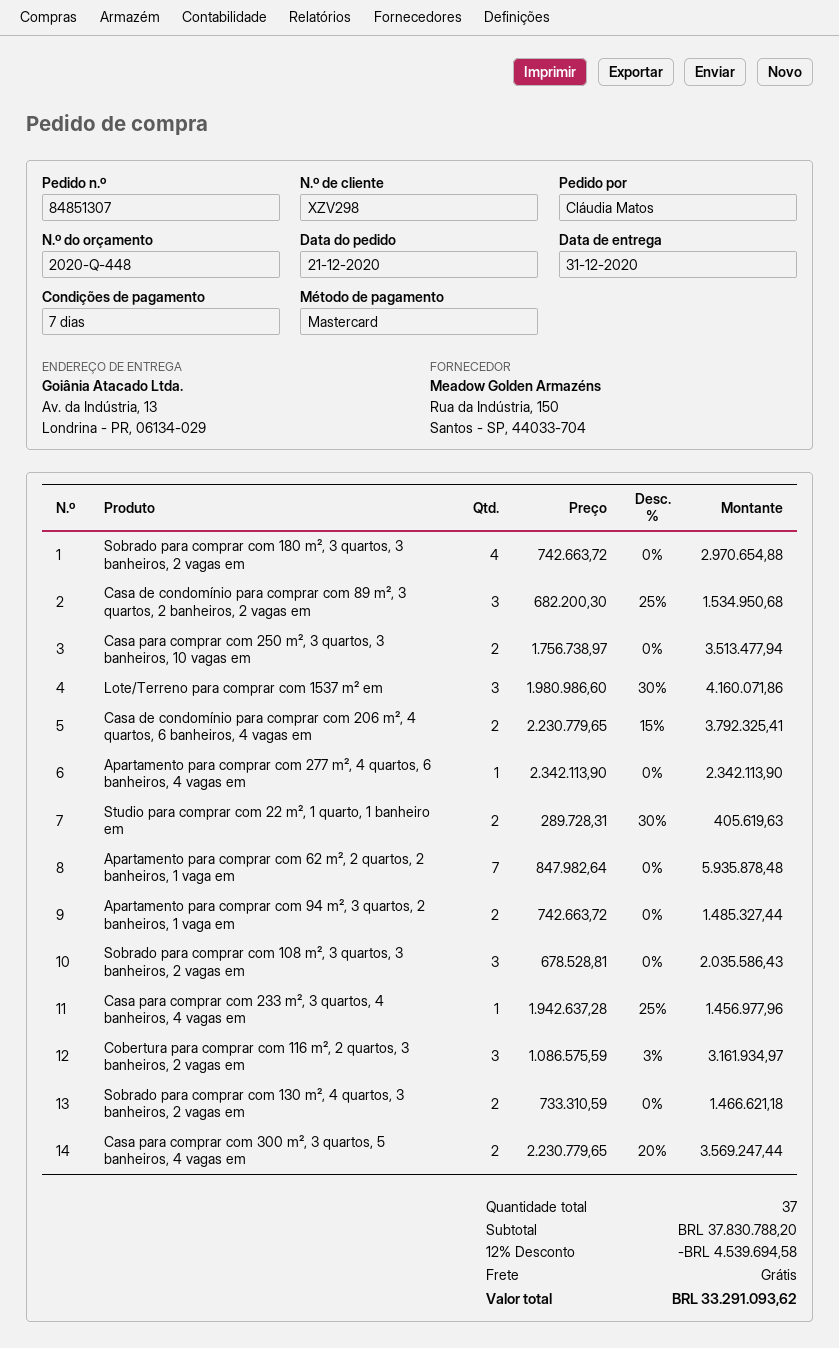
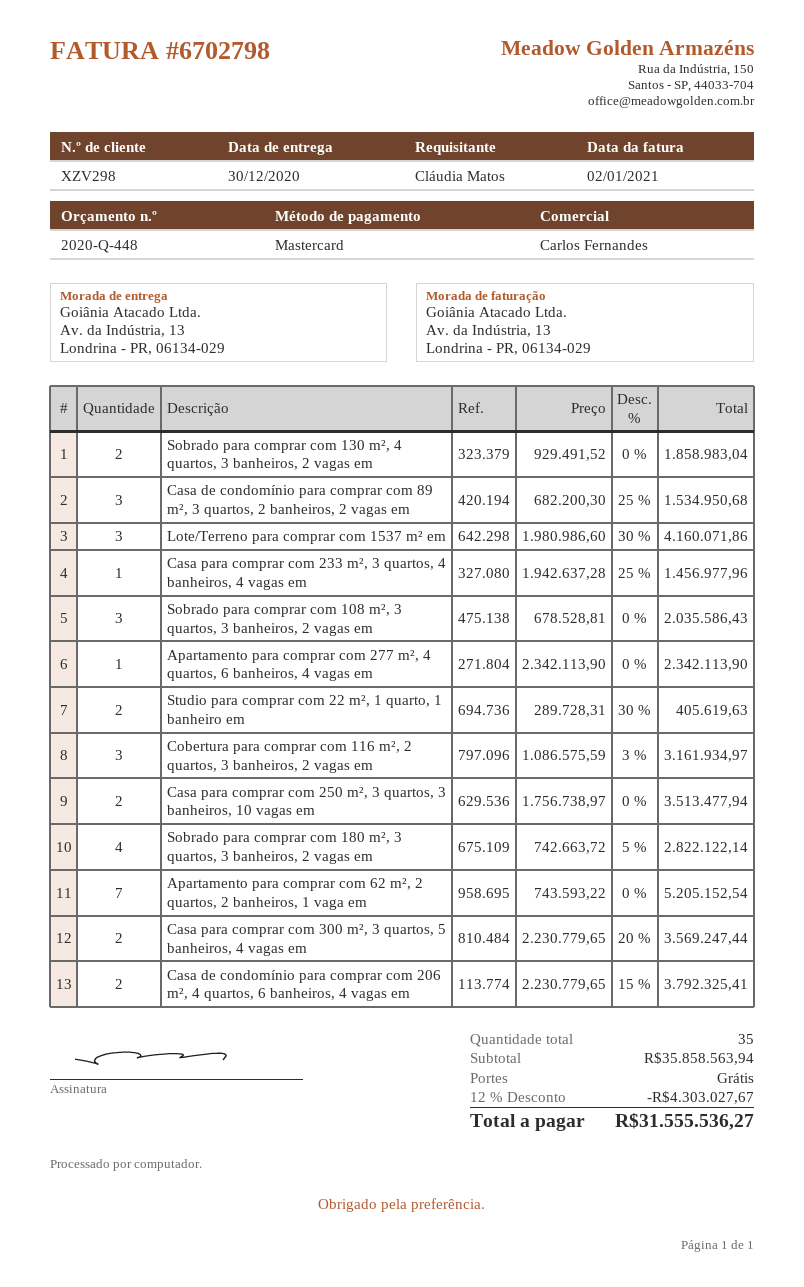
delivery date: 2020-12-31 -> 2020-12-30
Sobrado para comprar com 180 m², 3 quartos, 3 banheiros, 2 vagas em: 4 x 742663.72 = 2970654.88 -> 4 x 742663.72 - 5% = 2822122.14
Apartamento para comprar com 62 m², 2 quartos, 2 banheiros, 1 vaga em: 7 x 847982.64 = 5935878.48 -> 7 x 743593.22 = 5205152.54
Apartamento para comprar com 94 m², 3 quartos, 2 banheiros, 1 vaga em: 2 x 742663.72 = 1485327.44 -> none
Sobrado para comprar com 130 m², 4 quartos, 3 banheiros, 2 vagas em: 2 x 733310.59 = 1466621.18 -> 2 x 929491.52 = 1858983.04
total quantity: 37 -> 35
subtotal: 37830788.20 -> 35858563.94
discount: 12% = 4539694.58 -> 12% = 4303027.67
total: 33291093.62 -> 31555536.27

